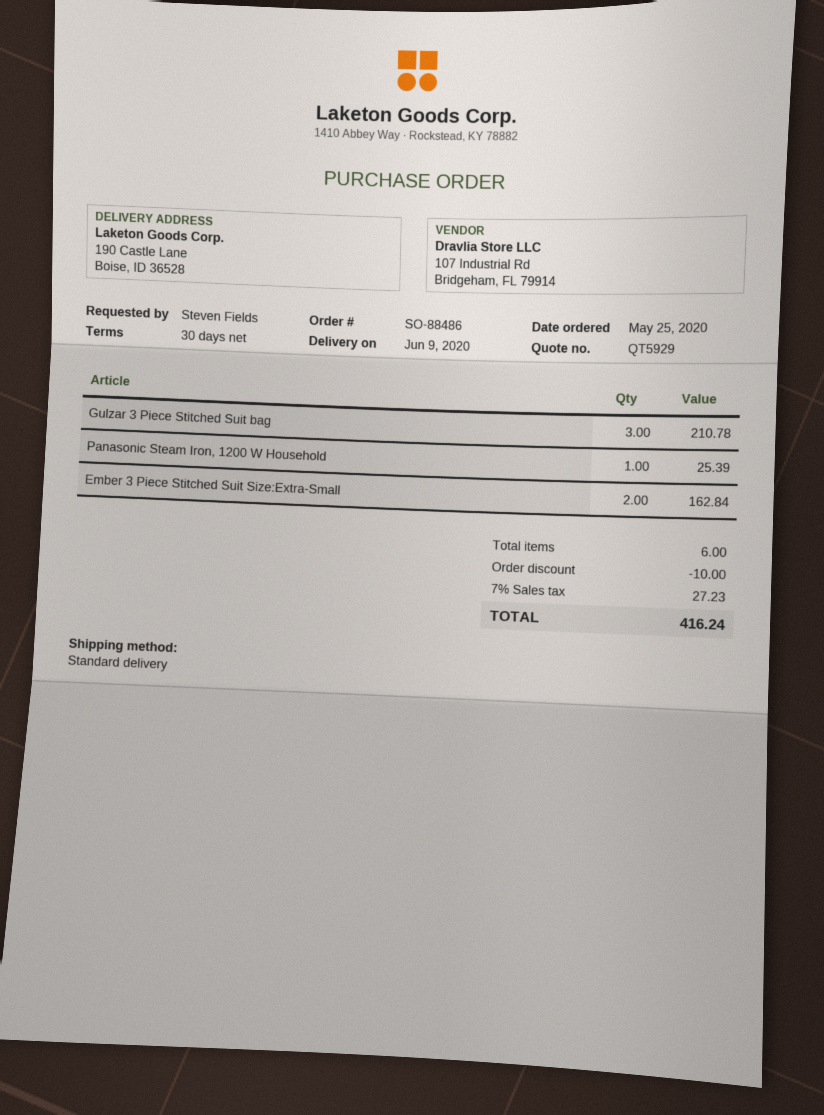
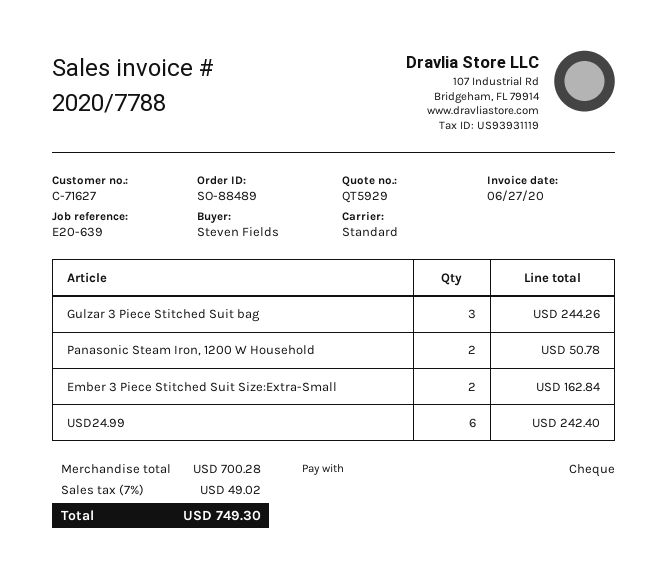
order number: SO-88486 -> SO-88489
Gulzar 3 Piece Stitched Suit bag: 3 for 210.78 -> 3 for 244.26
Panasonic Steam Iron, 1200 W Household: 1 for 25.39 -> 2 for 50.78
USD24.99: none -> 6 for 242.40
discount: 10.00 -> none
tax: 7% = 27.23 -> 7% = 49.02
total: 416.24 -> 749.30

